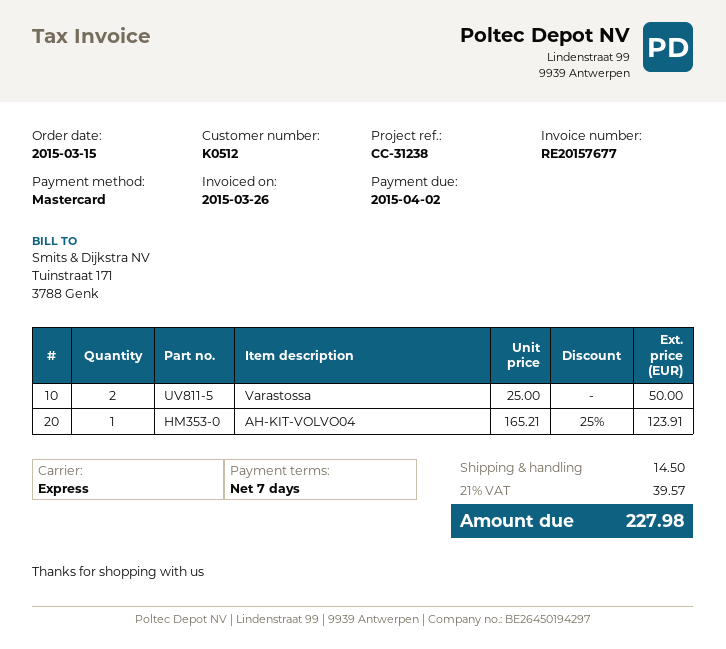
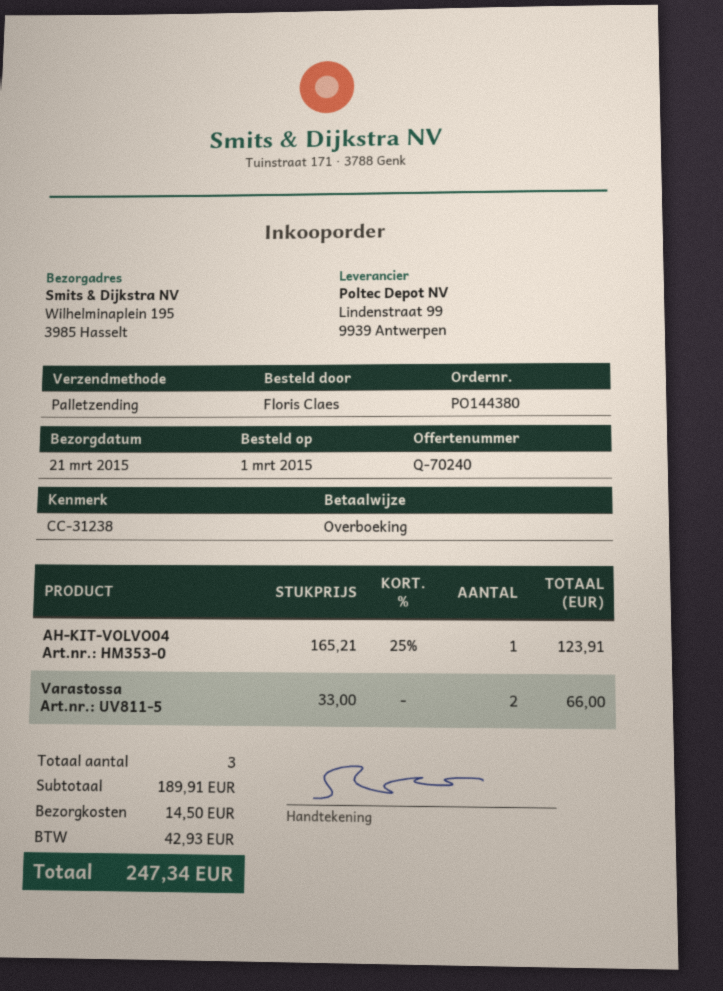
order date: 2015-03-15 -> 2015-03-01
payment method: Mastercard -> bank transfer
shipping method: express -> pallet freight
Varastossa: 2 x 25.00 = 50.00 -> 2 x 33.00 = 66.00
tax: 39.57 -> 42.93
total: 227.98 -> 247.34

